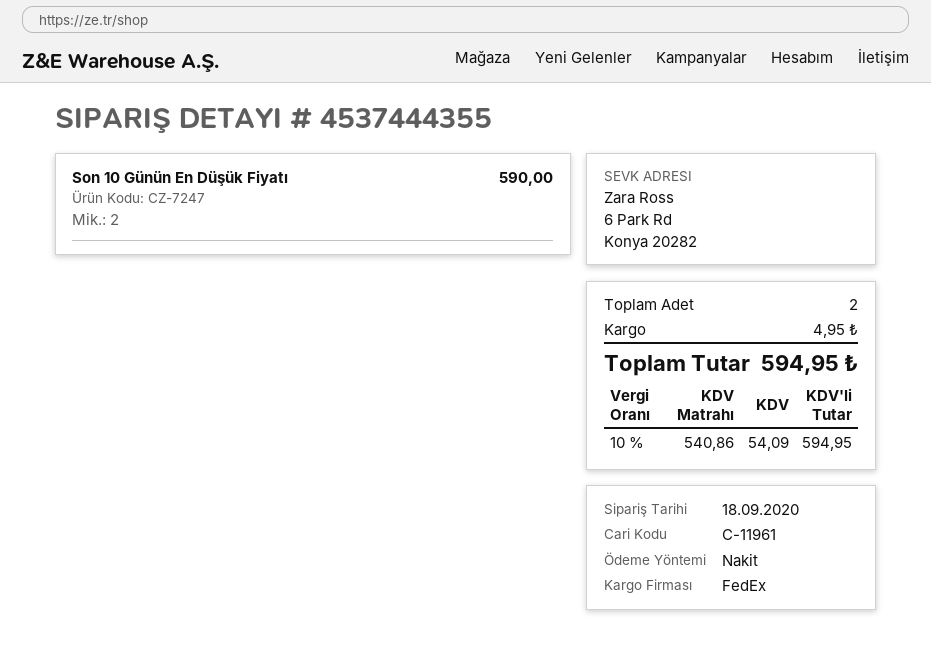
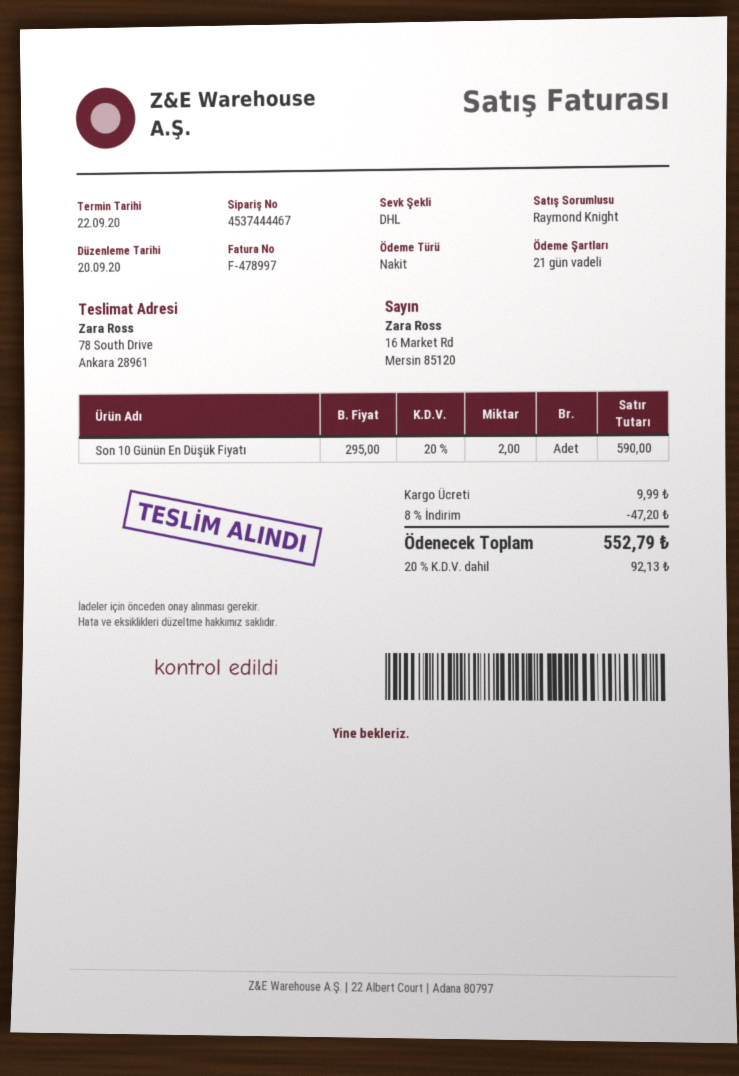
order number: 4537444355 -> 4537444467
shipping method: FedEx -> DHL
ship to: 6 Park Rd, Konya 20282 -> 78 South Drive, Ankara 28961
discount: none -> 8% = 47.20
shipping: 4.95 -> 9.99
tax: 10% = 54.09 -> 20% = 92.13
total: 594.95 -> 552.79

